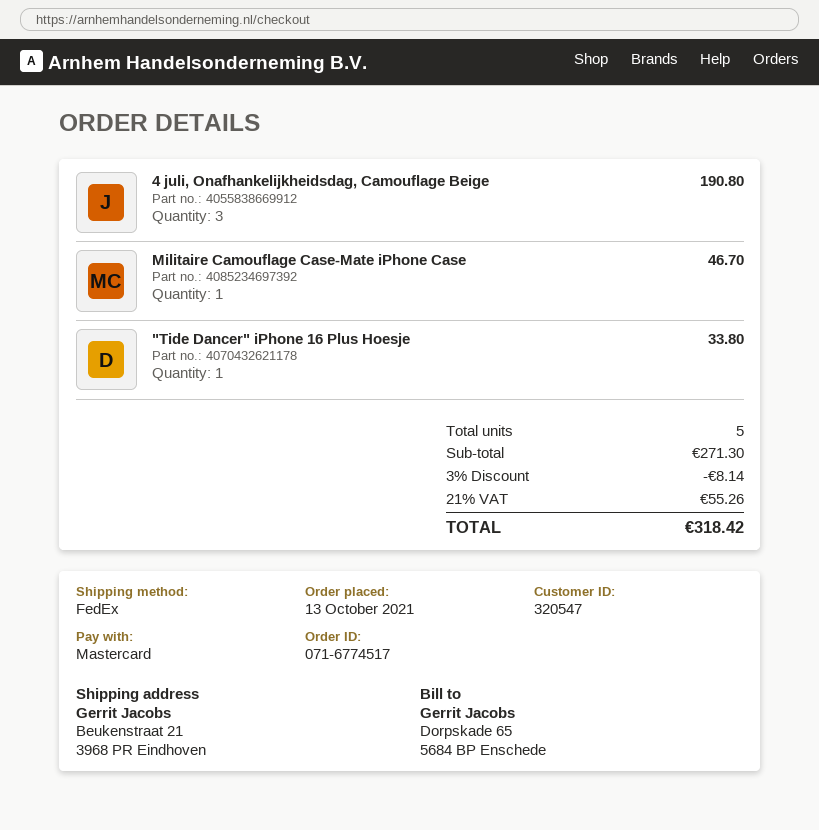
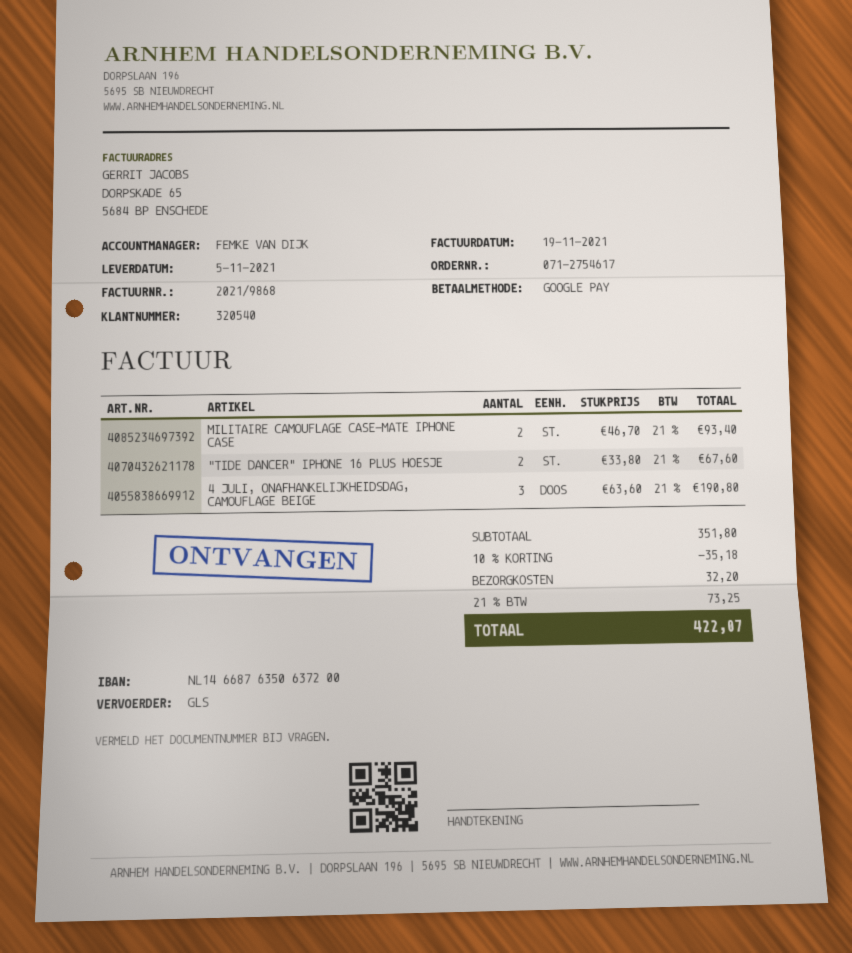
order number: 071-6774517 -> 071-2754617
customer number: 320547 -> 320540
payment method: Mastercard -> Google Pay
shipping method: FedEx -> GLS
Militaire Camouflage Case-Mate iPhone Case: 1 for 46.70 -> 2 for 93.40
"Tide Dancer" iPhone 16 Plus Hoesje: 1 for 33.80 -> 2 for 67.60
subtotal: 271.30 -> 351.80
discount: 3% = 8.14 -> 10% = 35.18
shipping: none -> 32.20
tax: 21% = 55.26 -> 21% = 73.25
total: 318.42 -> 422.07

